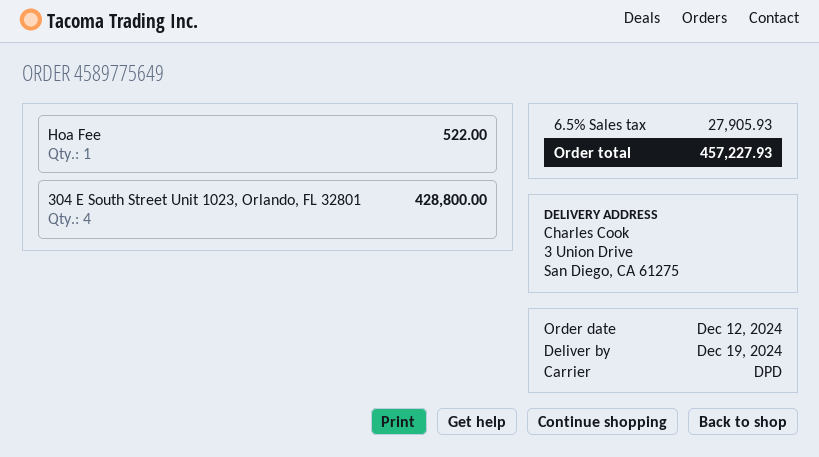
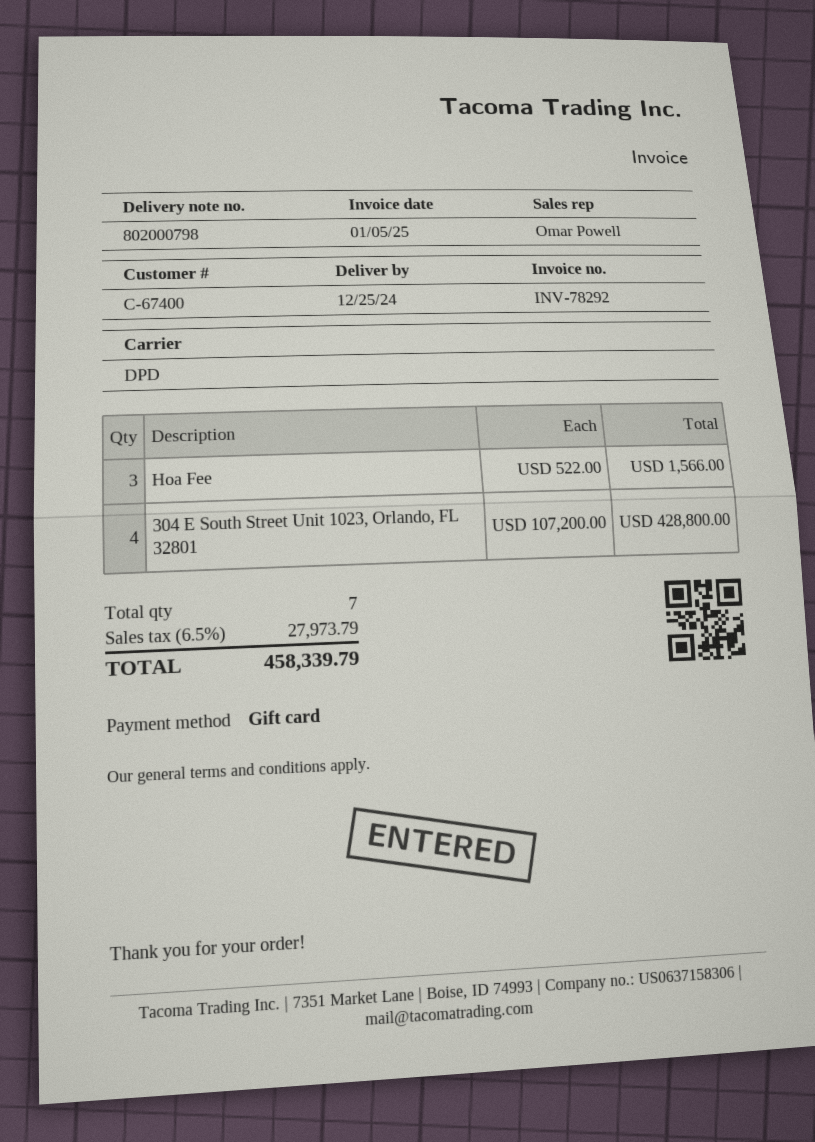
delivery date: 2024-12-19 -> 2024-12-25
Hoa Fee: 1 for 522.00 -> 3 for 1566.00
tax: 6.5% = 27905.93 -> 6.5% = 27973.79
total: 457227.93 -> 458339.79

